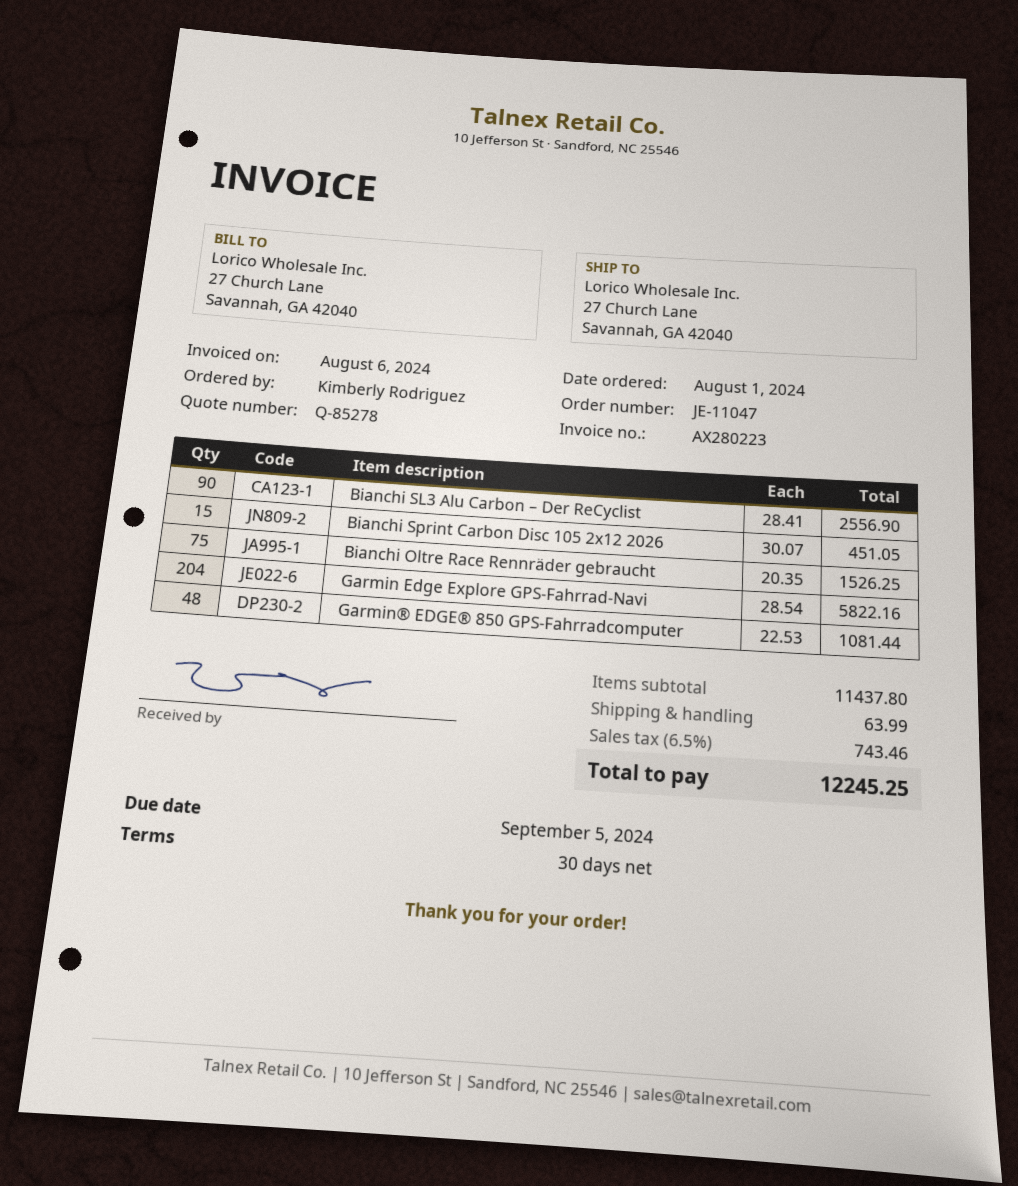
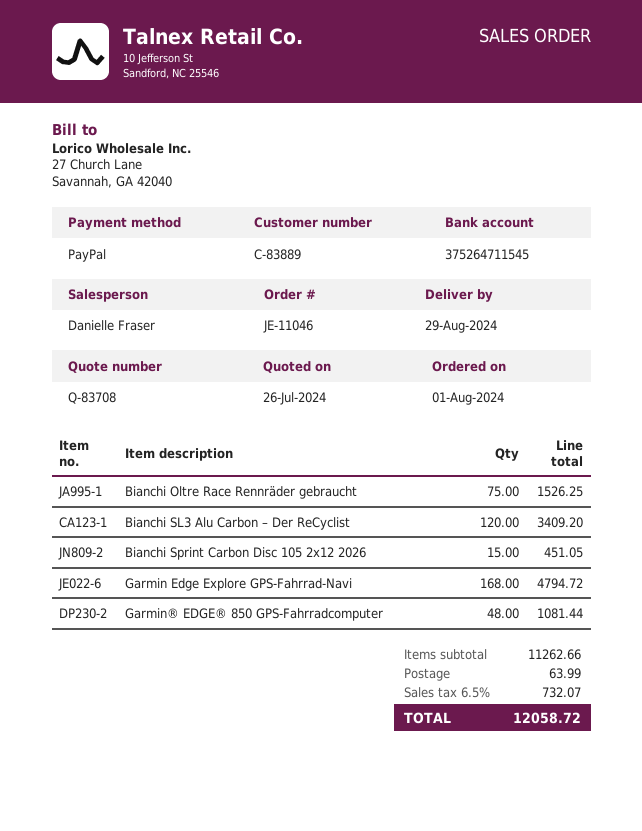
quote number: Q-85278 -> Q-83708
order number: JE-11047 -> JE-11046
Bianchi SL3 Alu Carbon – Der ReCyclist: 90 for 2556.90 -> 120 for 3409.20
Garmin Edge Explore GPS-Fahrrad-Navi: 204 for 5822.16 -> 168 for 4794.72
subtotal: 11437.80 -> 11262.66
tax: 6.5% = 743.46 -> 6.5% = 732.07
total: 12245.25 -> 12058.72

